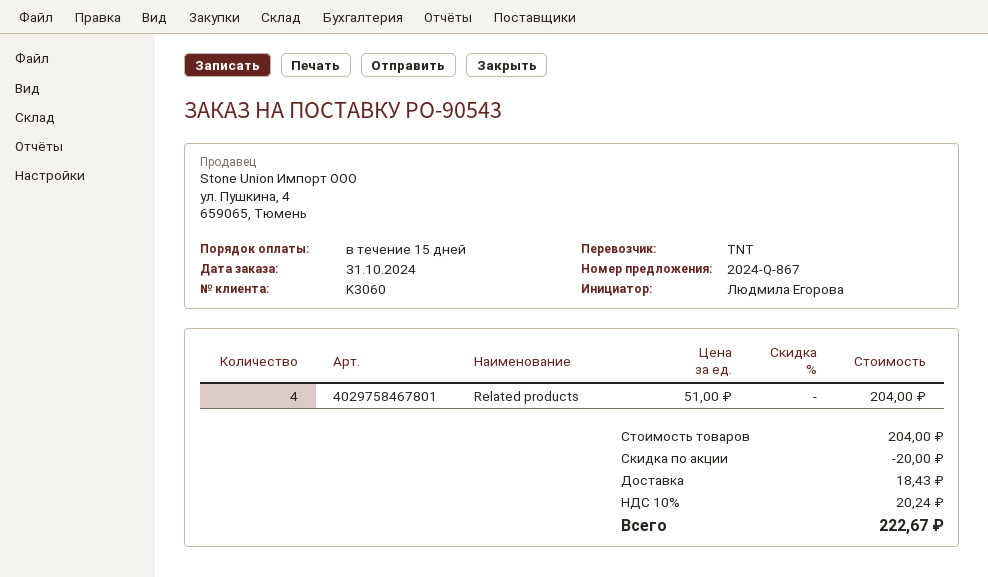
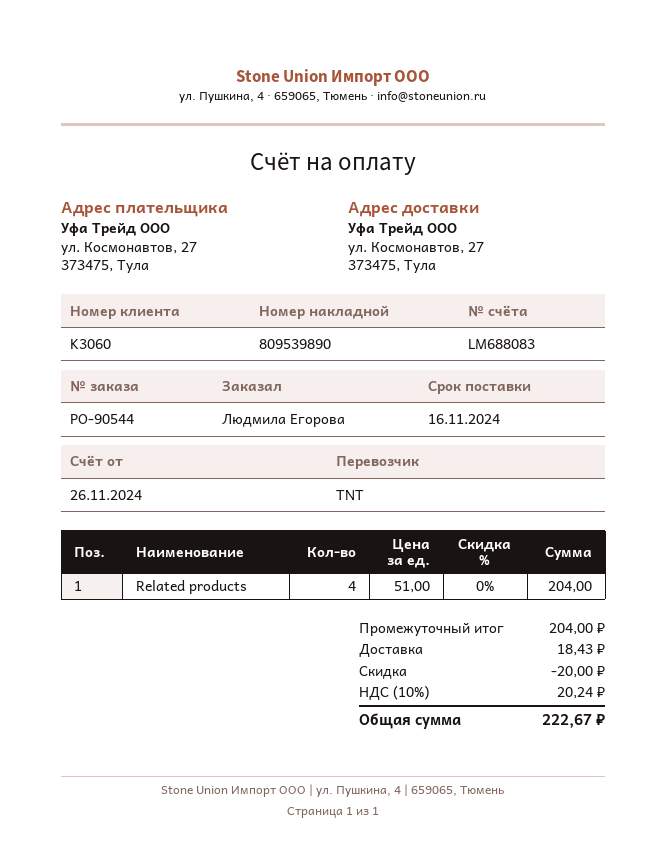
order number: PO-90543 -> PO-90544

